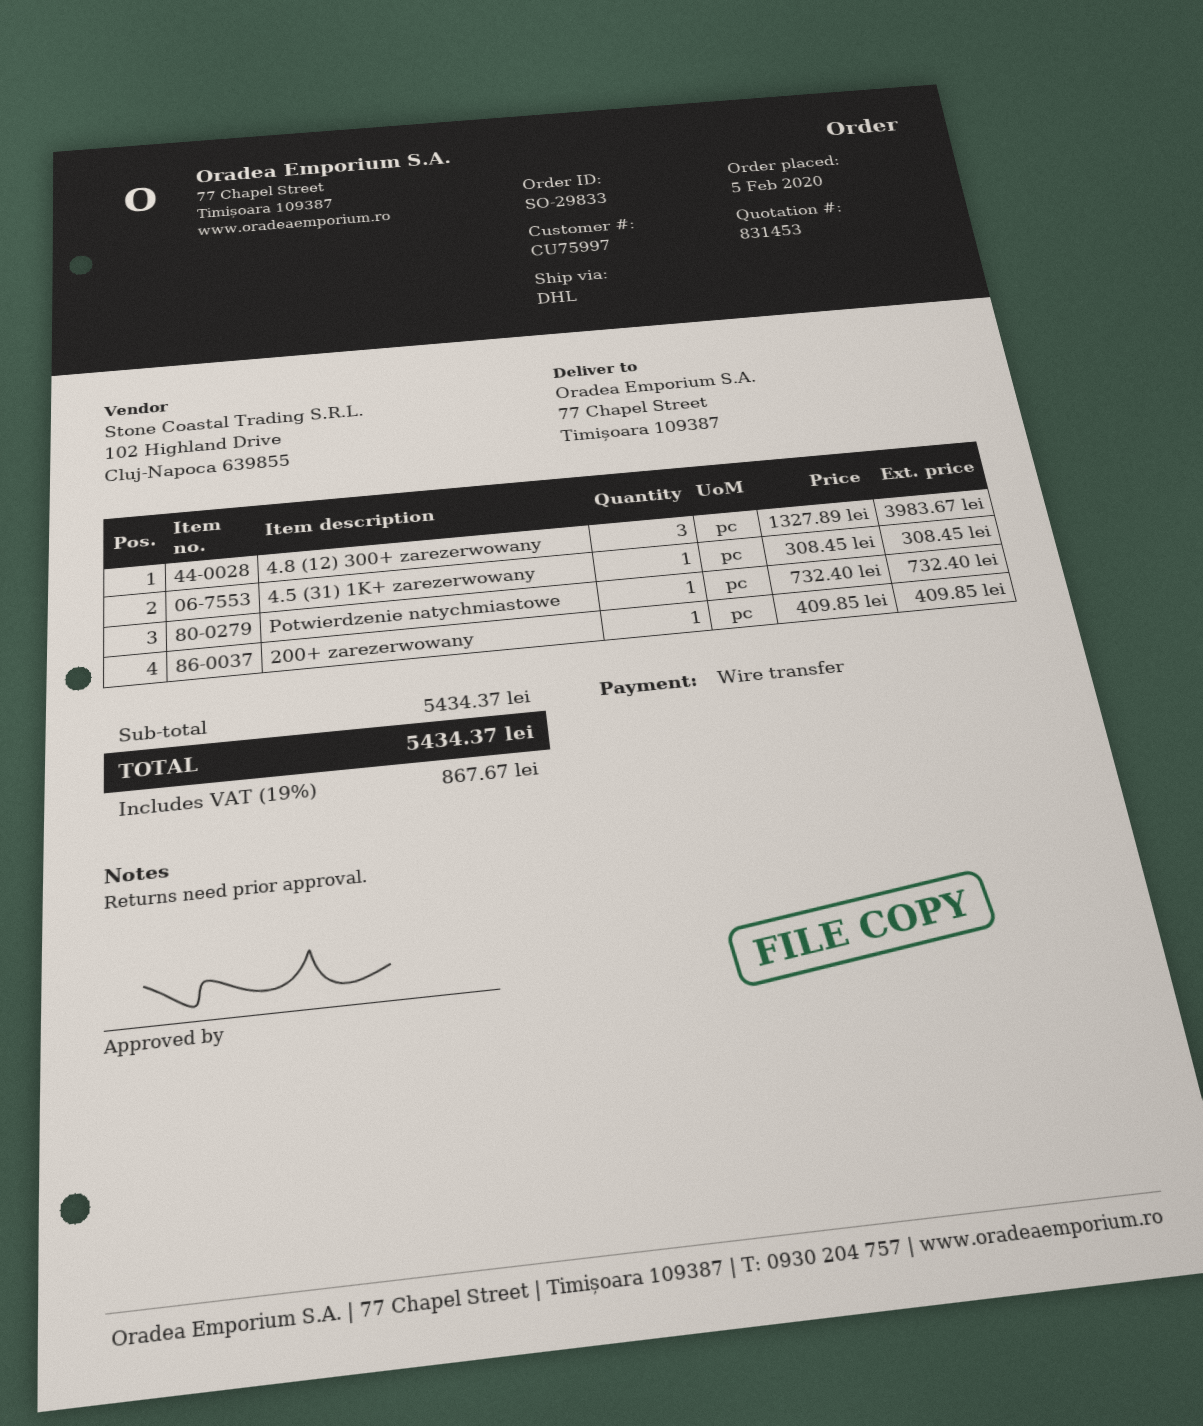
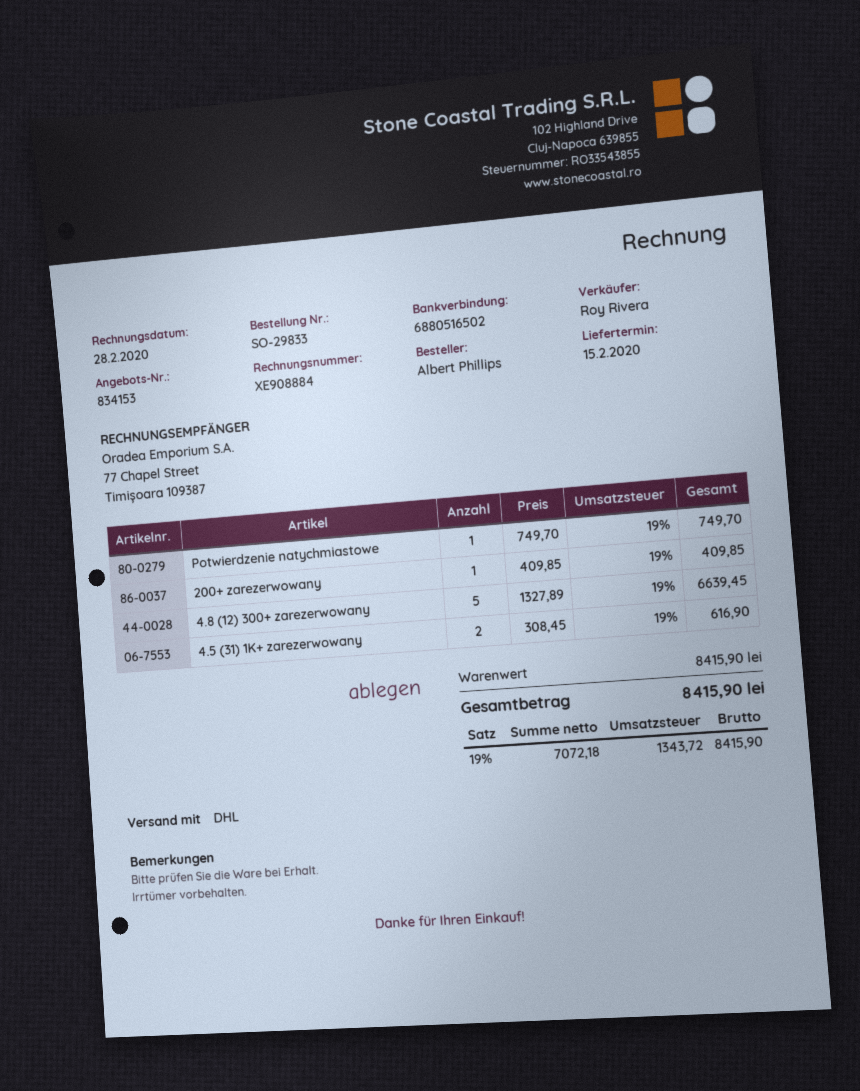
quote number: 831453 -> 834153
4.8 (12) 300+ zarezerwowany: 3 x 1327.89 = 3983.67 -> 5 x 1327.89 = 6639.45
4.5 (31) 1K+ zarezerwowany: 1 x 308.45 = 308.45 -> 2 x 308.45 = 616.90
Potwierdzenie natychmiastowe: 1 x 732.40 = 732.40 -> 1 x 749.70 = 749.70
subtotal: 5434.37 -> 8415.90
tax: 19% = 867.67 -> 19% = 1343.72
total: 5434.37 -> 8415.90

